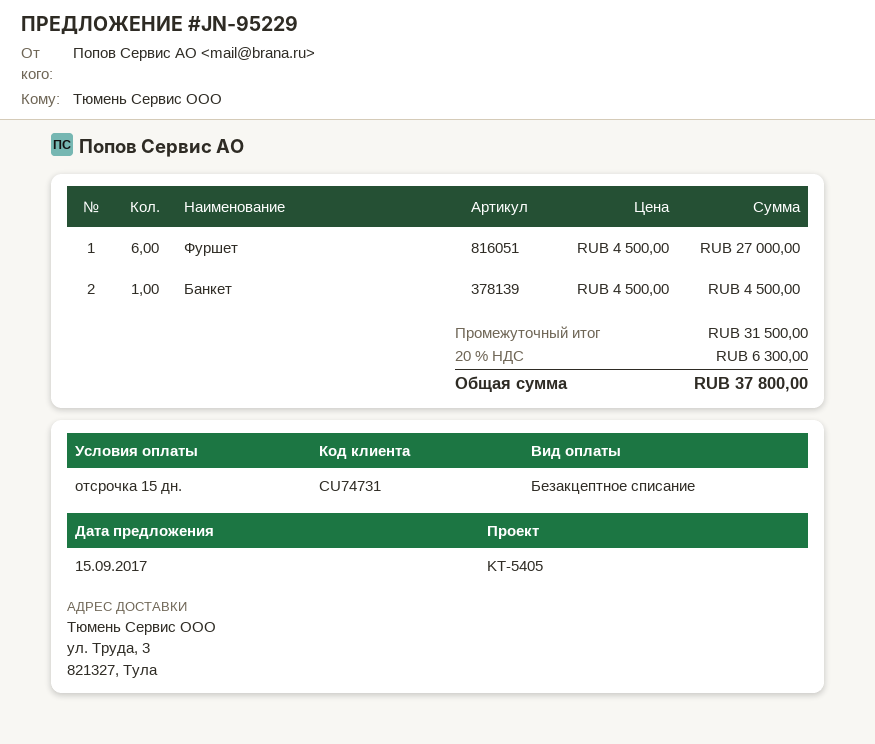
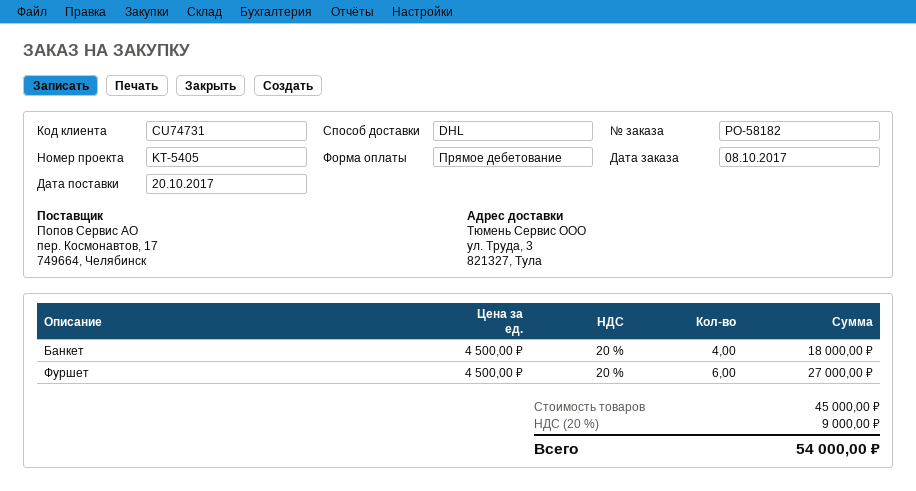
Банкет: 1 x 4500.00 = 4500.00 -> 4 x 4500.00 = 18000.00
subtotal: 31500.00 -> 45000.00
tax: 20% = 6300.00 -> 20% = 9000.00
total: 37800.00 -> 54000.00

